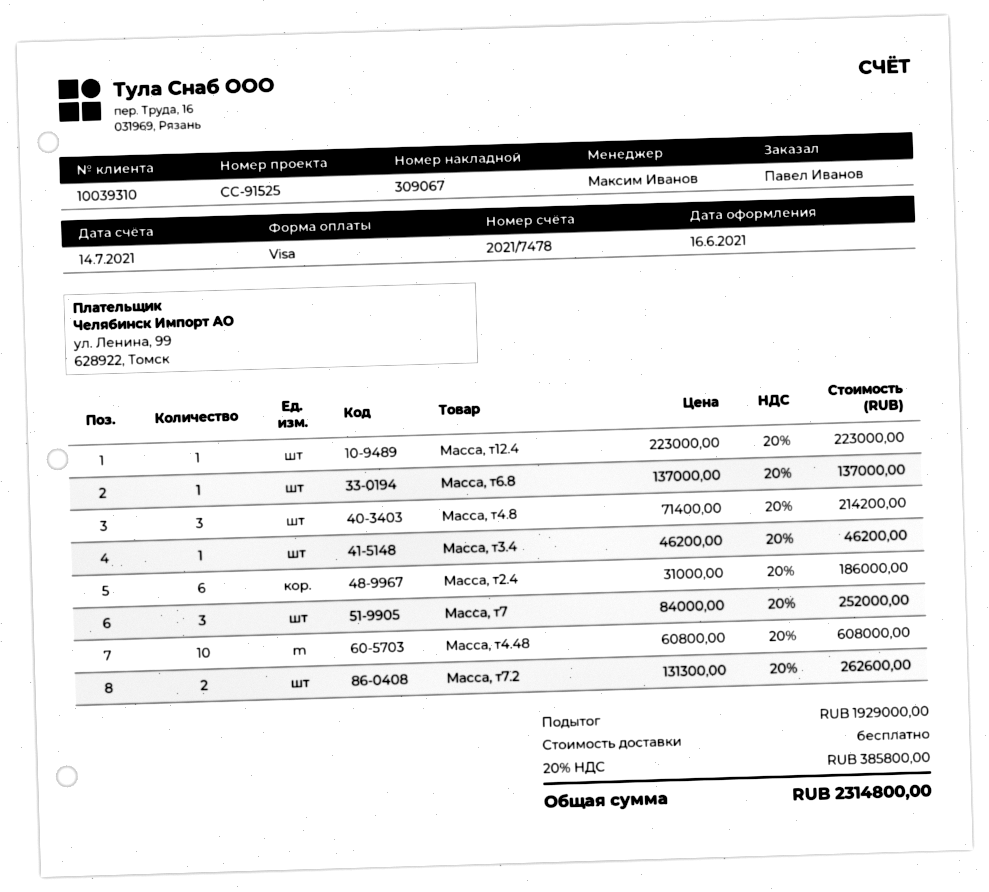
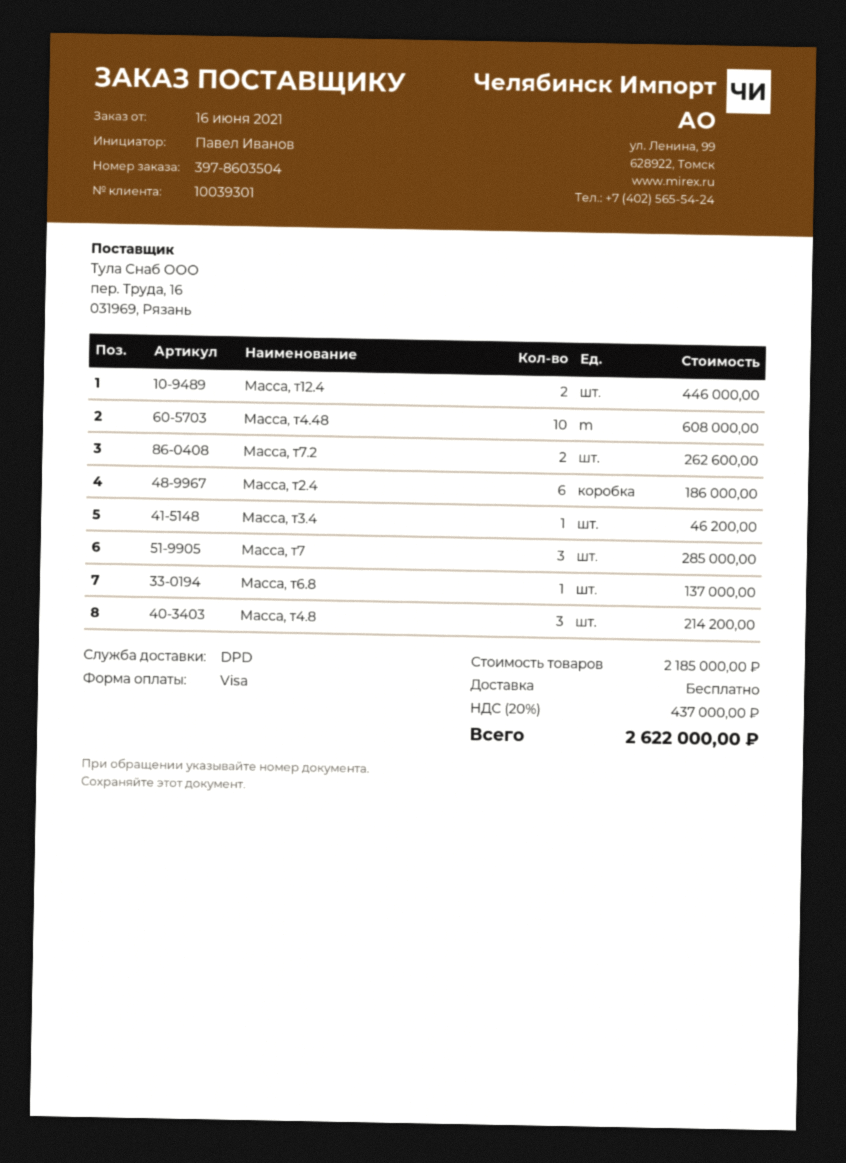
customer number: 10039310 -> 10039301
Масса, т12.4: 1 for 223000.00 -> 2 for 446000.00
Масса, т7: 3 for 252000.00 -> 3 for 285000.00
subtotal: 1929000.00 -> 2185000.00
tax: 20% = 385800.00 -> 20% = 437000.00
total: 2314800.00 -> 2622000.00

